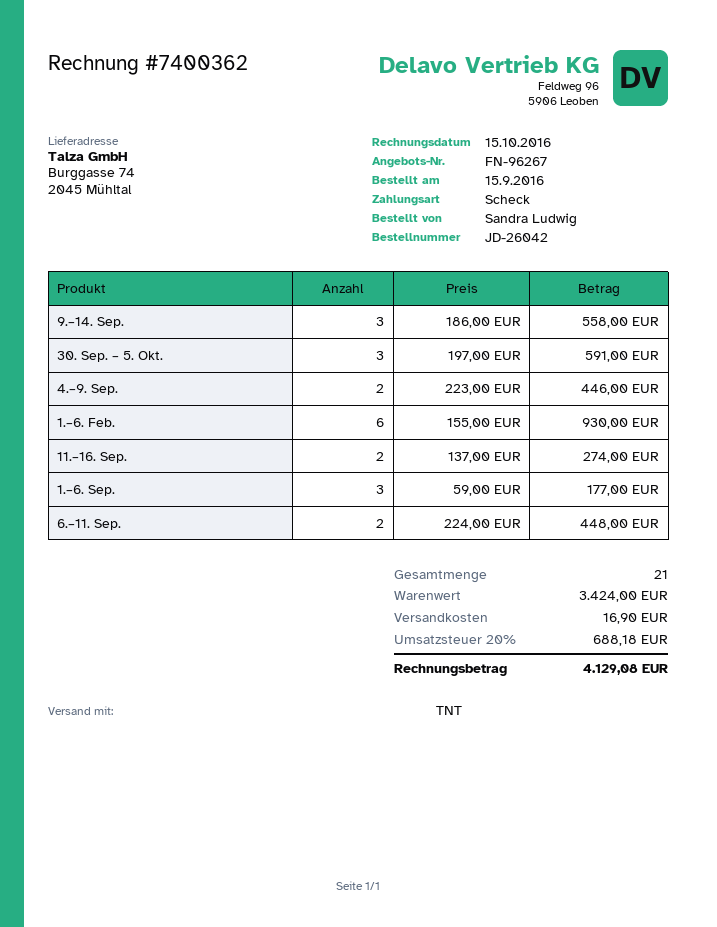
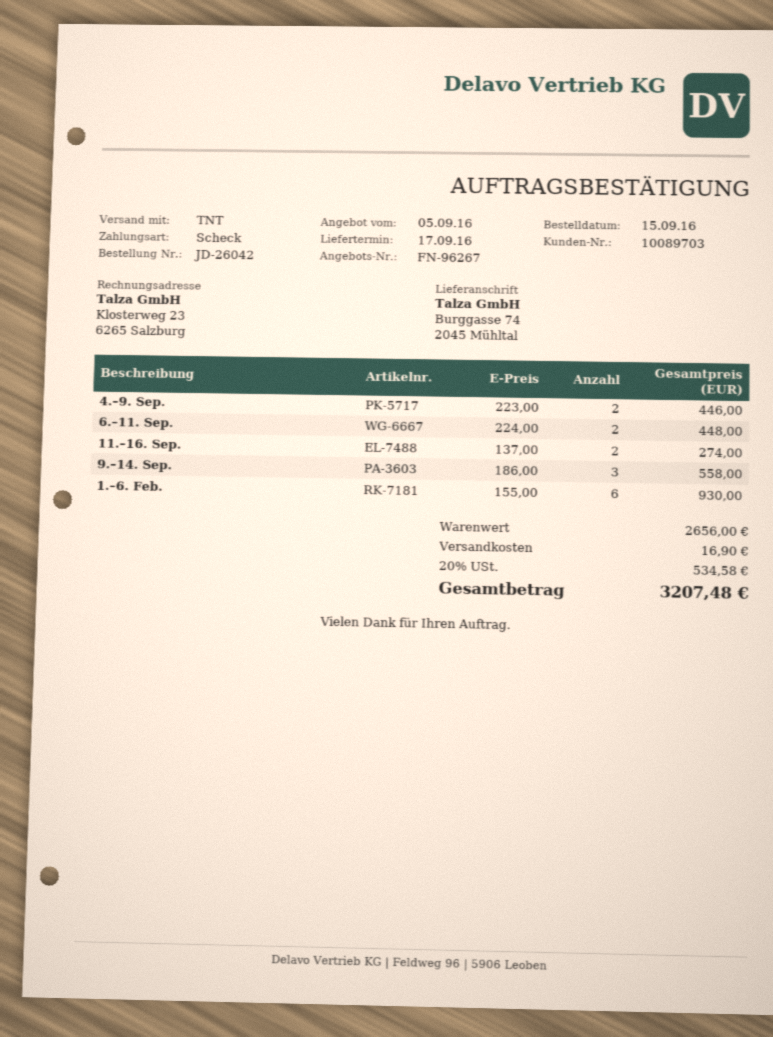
30. Sep. – 5. Okt.: 3 x 197.00 = 591.00 -> none
1.–6. Sep.: 3 x 59.00 = 177.00 -> none
subtotal: 3424.00 -> 2656.00
tax: 20% = 688.18 -> 20% = 534.58
total: 4129.08 -> 3207.48

